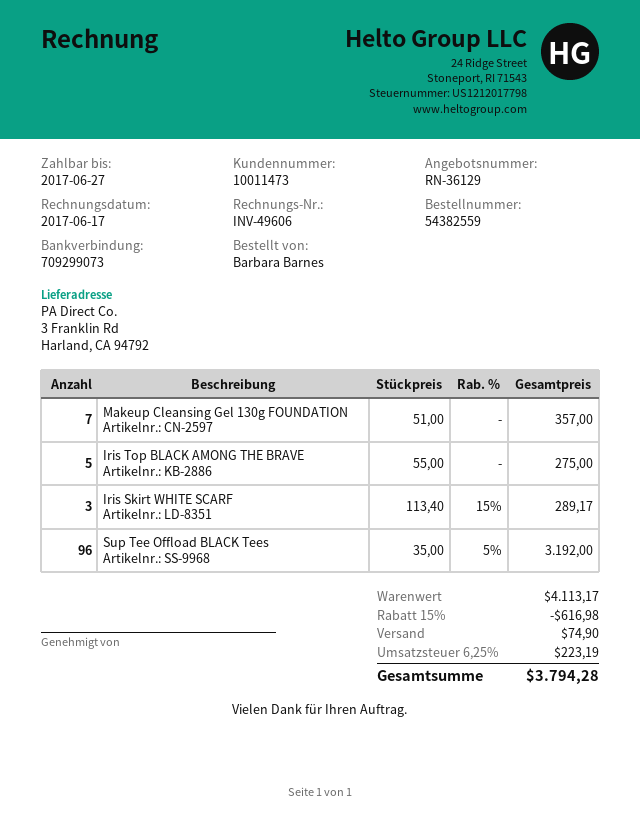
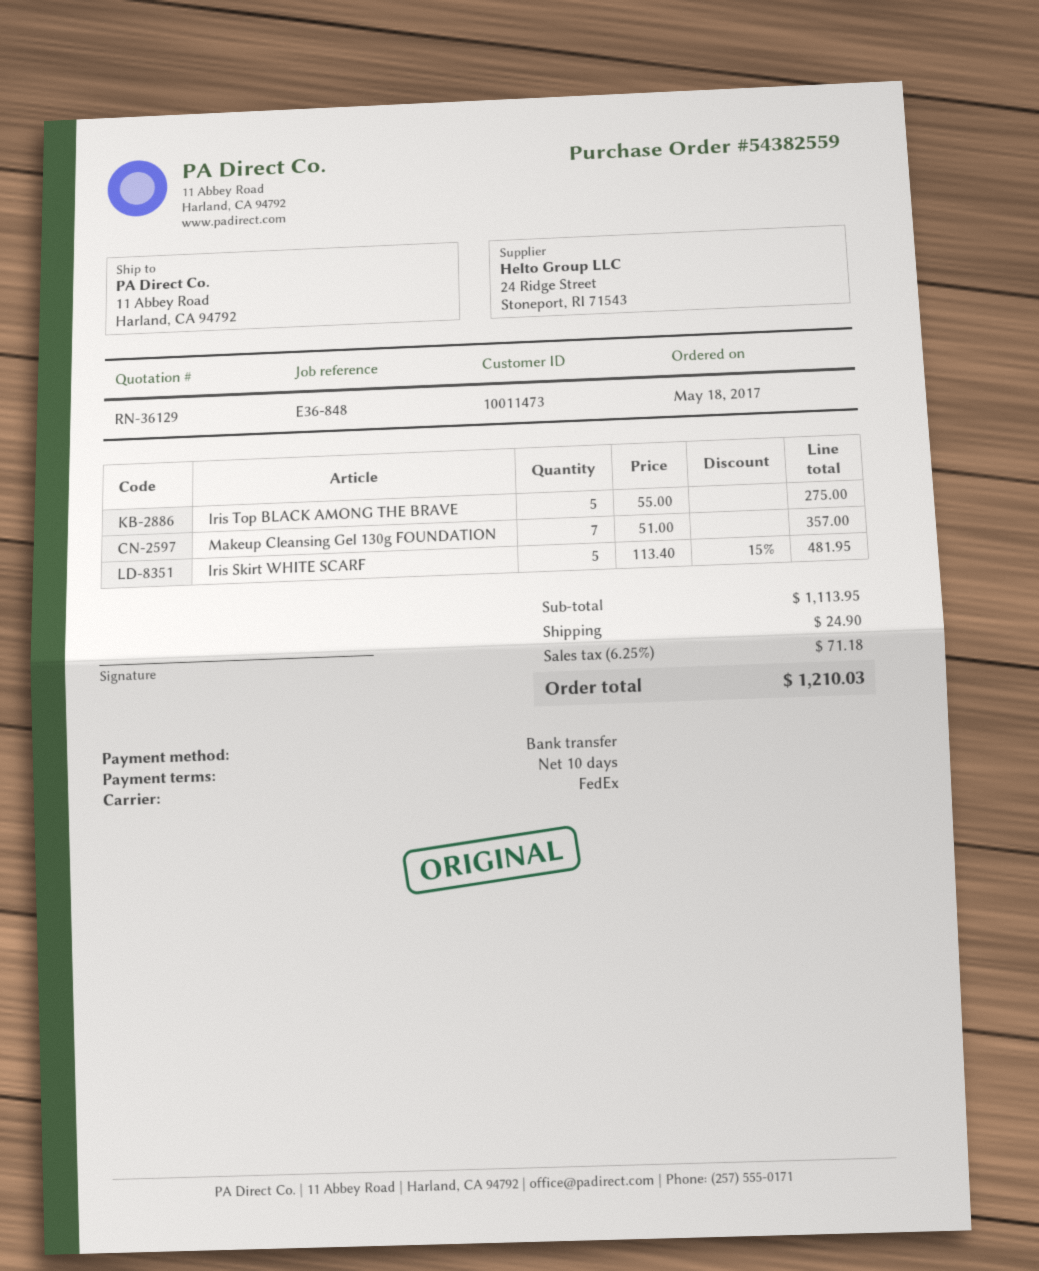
ship to: 3 Franklin Rd, Harland, CA 94792 -> 11 Abbey Road, Harland, CA 94792
Iris Skirt WHITE SCARF: 3 x 113.40 - 15% = 289.17 -> 5 x 113.40 - 15% = 481.95
Sup Tee Offload BLACK Tees: 96 x 35.00 - 5% = 3192.00 -> none
subtotal: 4113.17 -> 1113.95
discount: 15% = 616.98 -> none
shipping: 74.90 -> 24.90
tax: 6.25% = 223.19 -> 6.25% = 71.18
total: 3794.28 -> 1210.03

